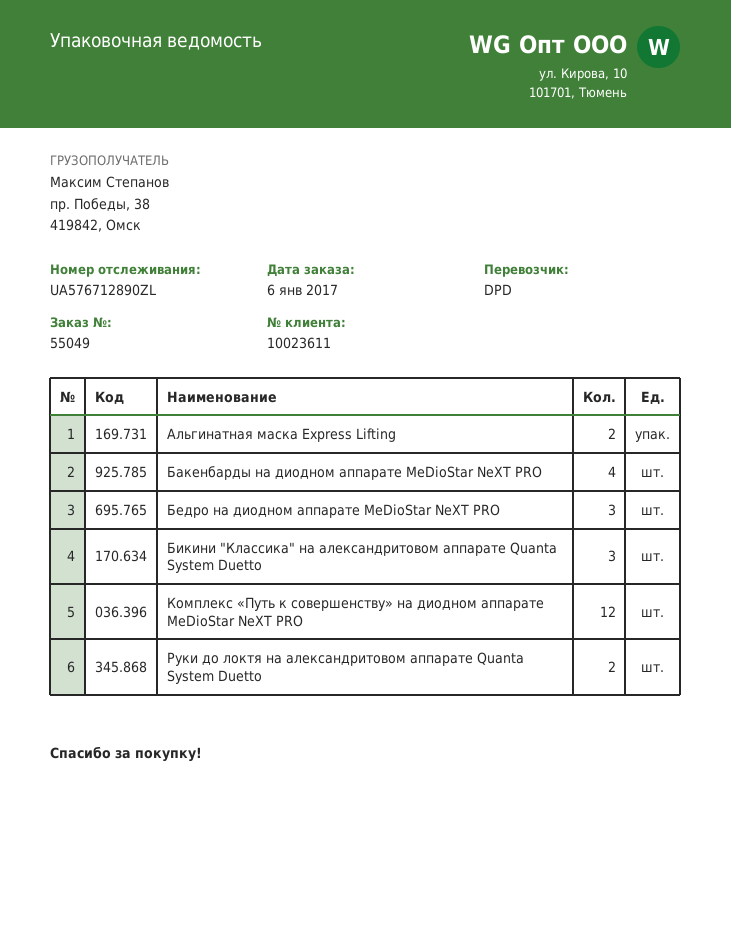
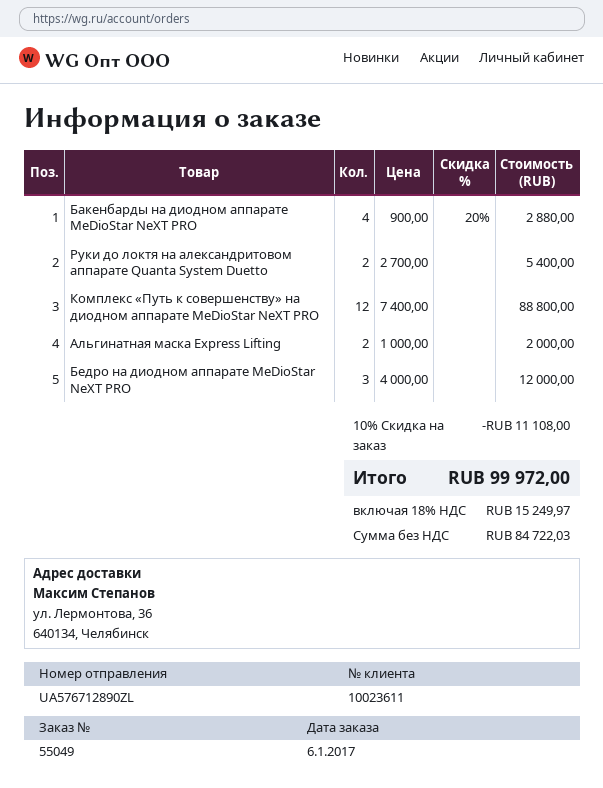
ship to: пр. Победы, 38, 419842, Омск -> ул. Лермонтова, 36, 640134, Челябинск
Бикини "Классика" на александритовом аппарате Quanta System Duetto: 3 -> none

